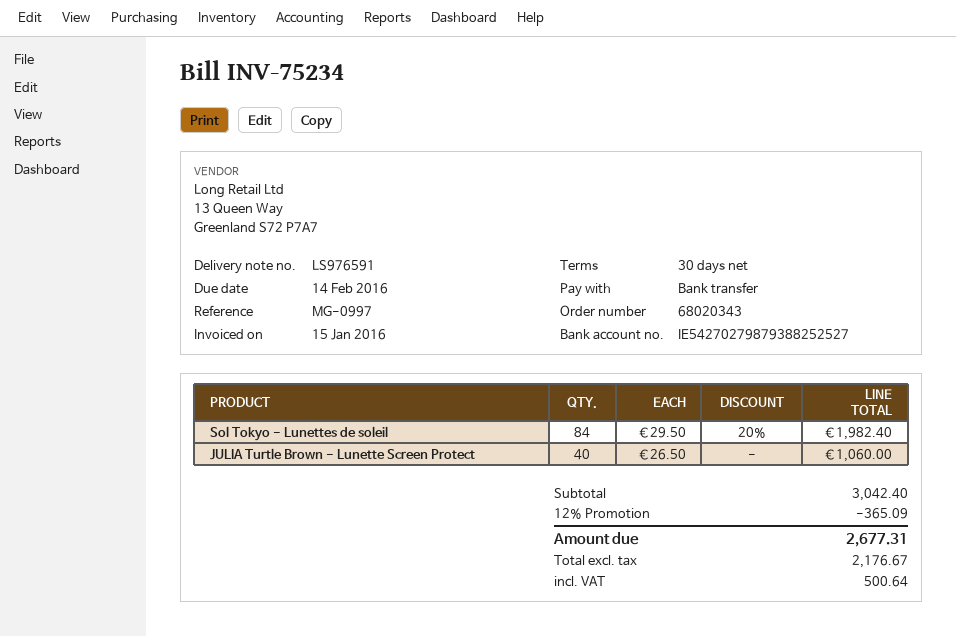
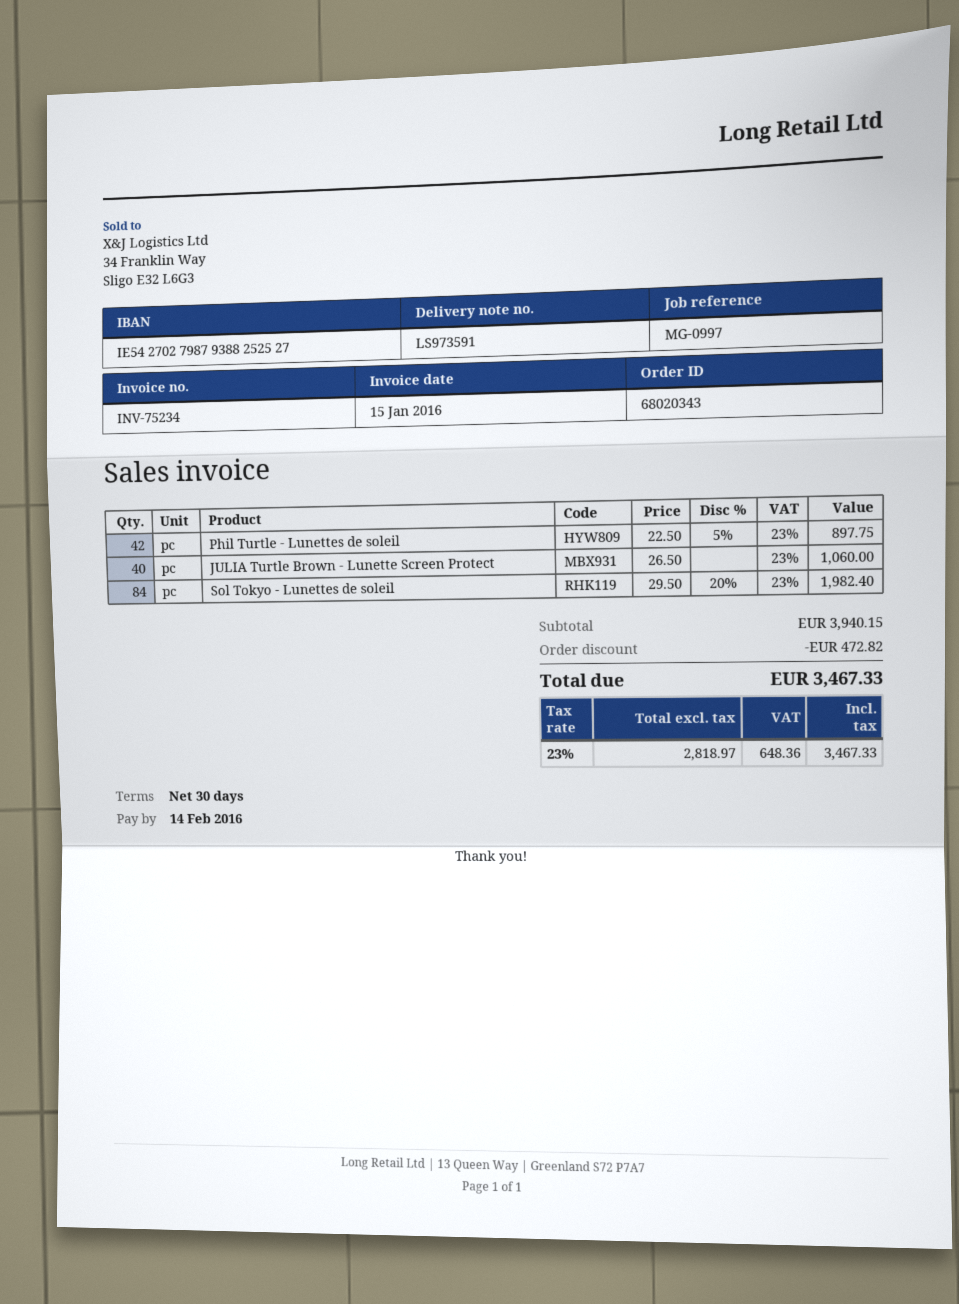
delivery note number: LS976591 -> LS973591
Phil Turtle - Lunettes de soleil: none -> 42 x 22.50 - 5% = 897.75
subtotal: 3042.40 -> 3940.15
discount: 365.09 -> 472.82
net: 2176.67 -> 2818.97
tax: 500.64 -> 648.36
total: 2677.31 -> 3467.33

